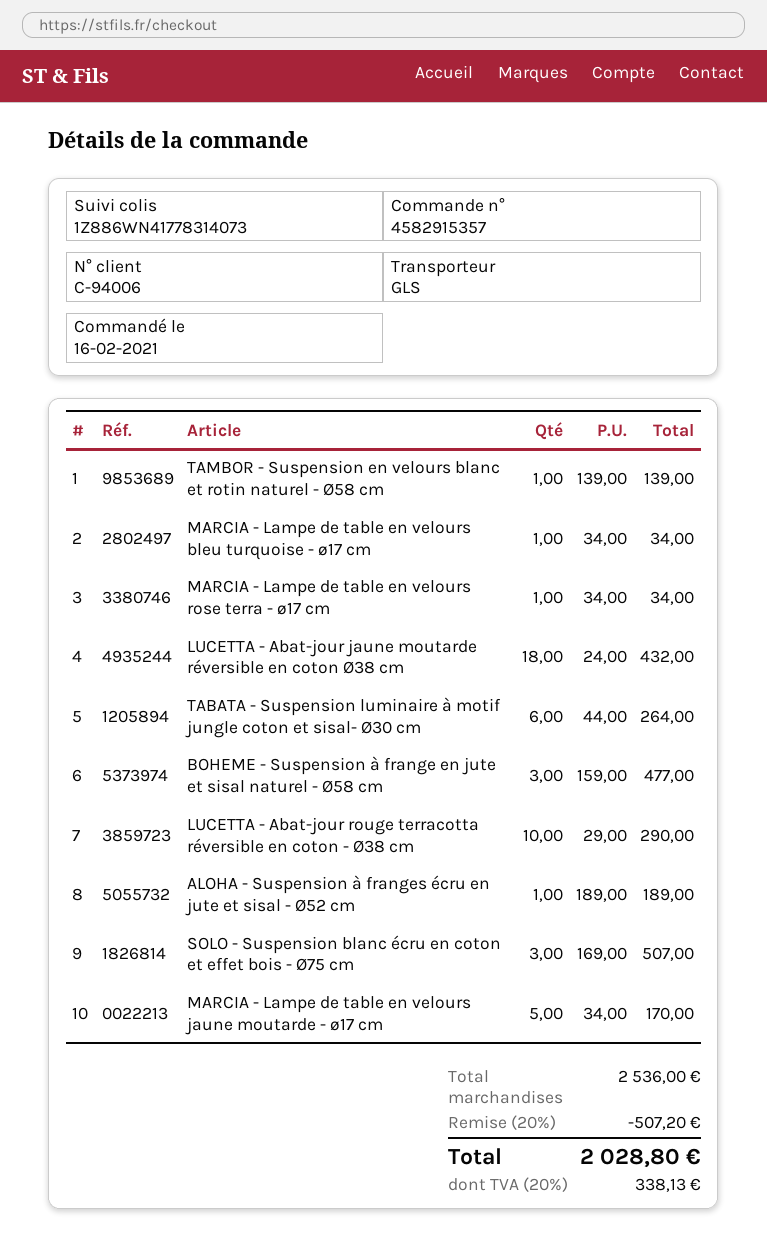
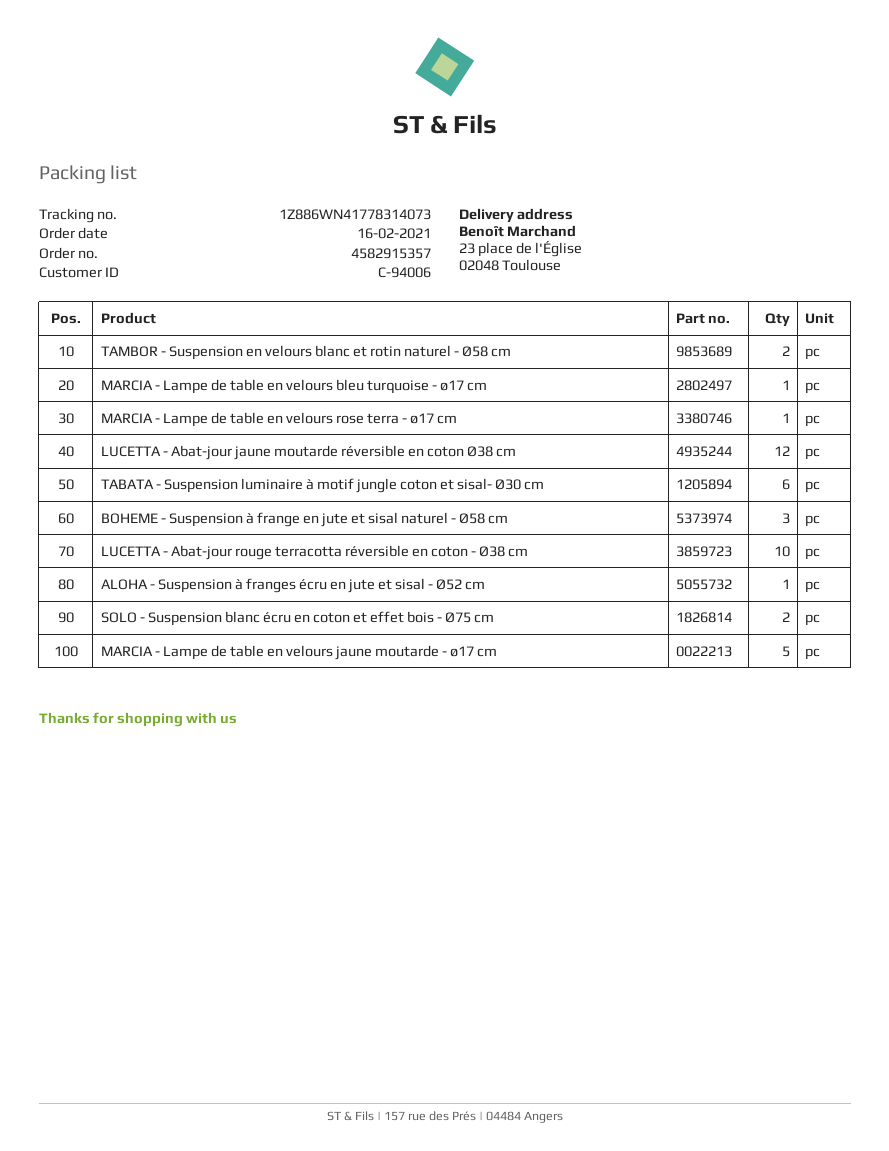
TAMBOR - Suspension en velours blanc et rotin naturel - Ø58 cm: 1 -> 2
LUCETTA - Abat-jour jaune moutarde réversible en coton Ø38 cm: 18 -> 12
SOLO - Suspension blanc écru en coton et effet bois - Ø75 cm: 3 -> 2

